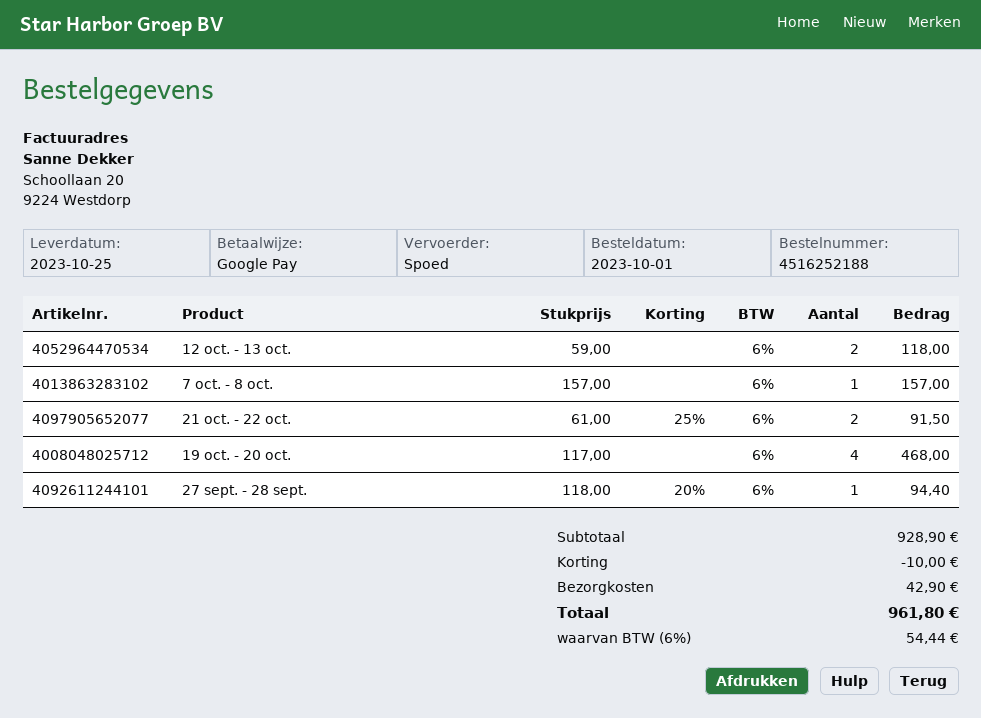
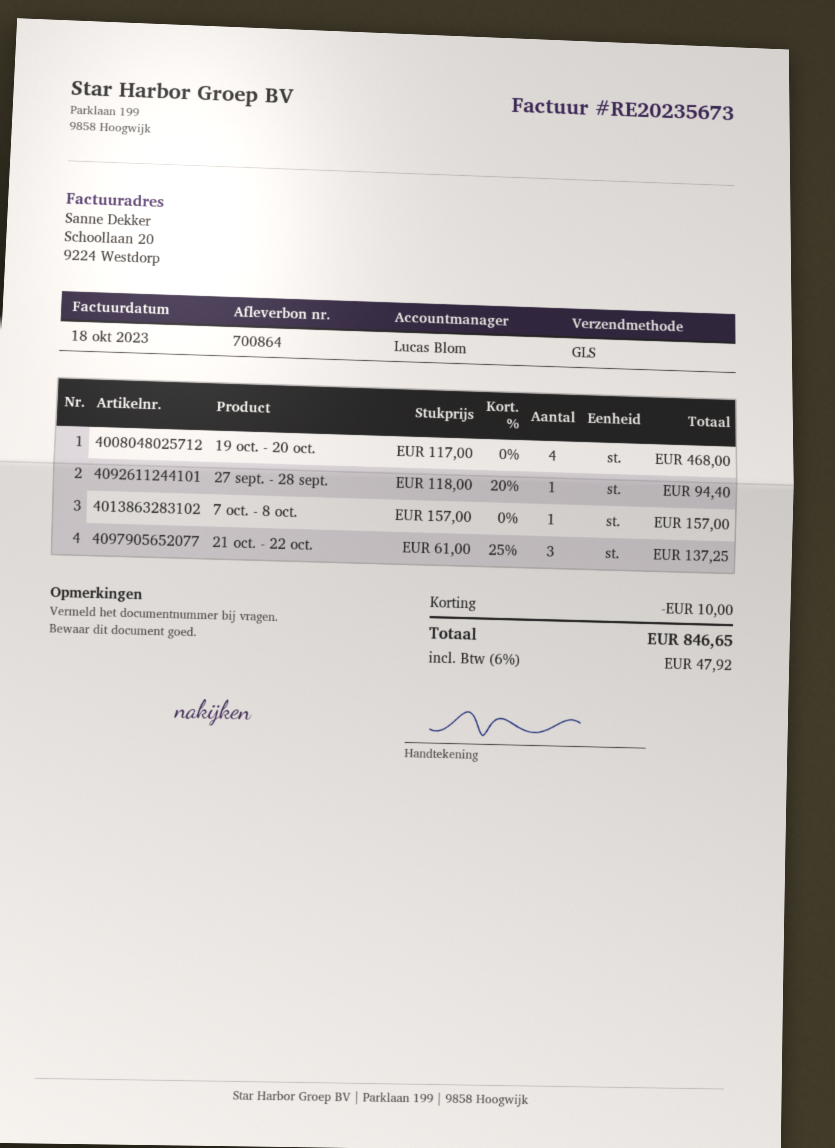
shipping method: express -> GLS
12 oct. - 13 oct.: 2 x 59.00 = 118.00 -> none
21 oct. - 22 oct.: 2 x 61.00 - 25% = 91.50 -> 3 x 61.00 - 25% = 137.25
shipping: 42.90 -> none
tax: 6% = 54.44 -> 6% = 47.92
total: 961.80 -> 846.65

